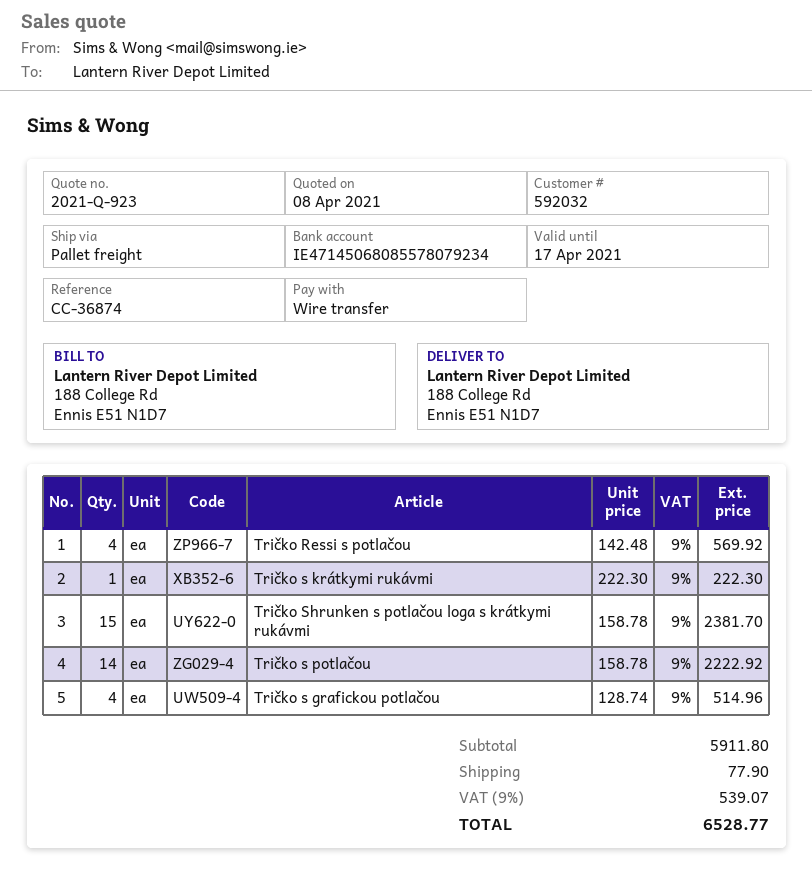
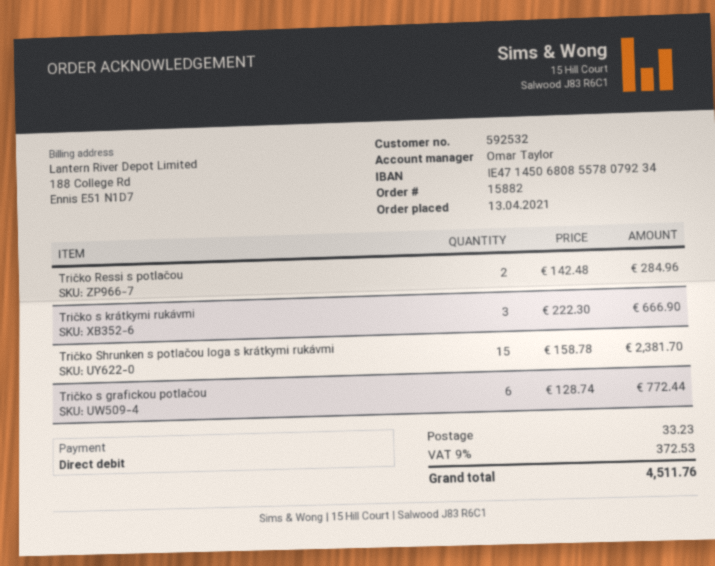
customer number: 592032 -> 592532
payment method: bank transfer -> direct debit
Tričko Ressi s potlačou: 4 x 142.48 = 569.92 -> 2 x 142.48 = 284.96
Tričko s krátkymi rukávmi: 1 x 222.30 = 222.30 -> 3 x 222.30 = 666.90
Tričko s potlačou: 14 x 158.78 = 2222.92 -> none
Tričko s grafickou potlačou: 4 x 128.74 = 514.96 -> 6 x 128.74 = 772.44
shipping: 77.90 -> 33.23
tax: 9% = 539.07 -> 9% = 372.53
total: 6528.77 -> 4511.76

